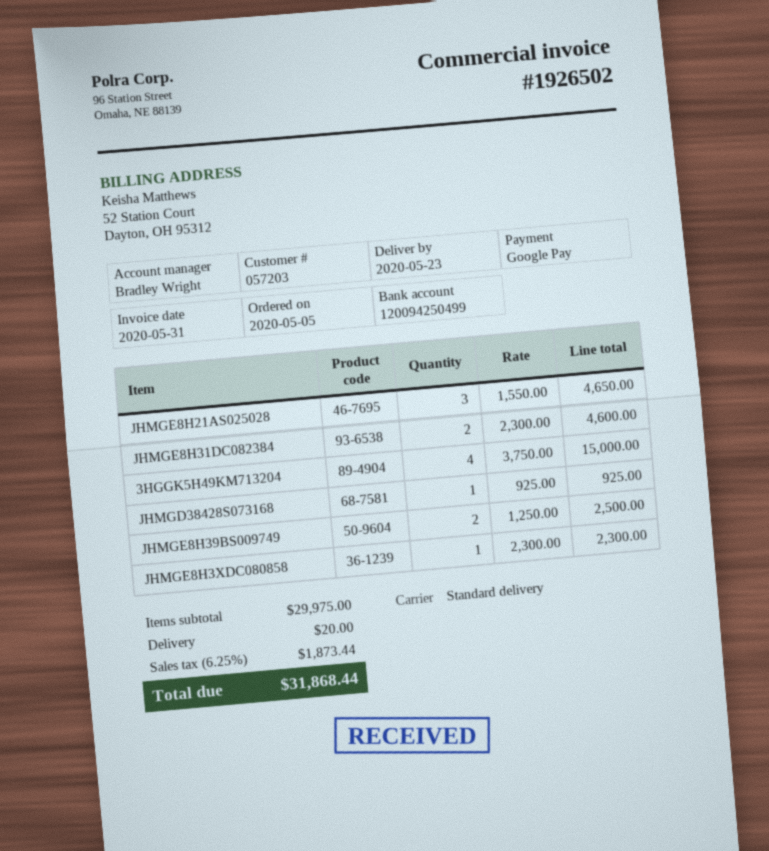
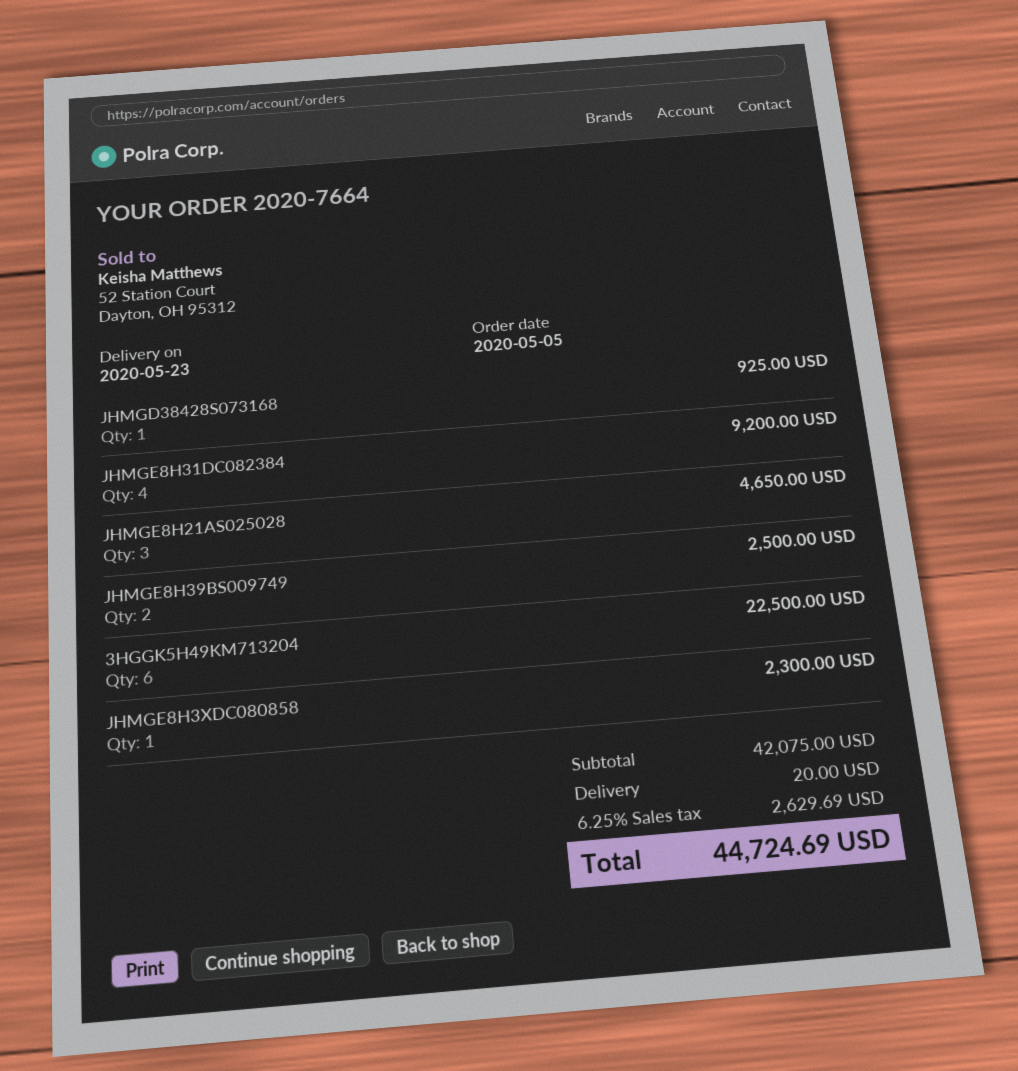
JHMGE8H31DC082384: 2 for 4600.00 -> 4 for 9200.00
3HGGK5H49KM713204: 4 for 15000.00 -> 6 for 22500.00
subtotal: 29975.00 -> 42075.00
tax: 6.25% = 1873.44 -> 6.25% = 2629.69
total: 31868.44 -> 44724.69

